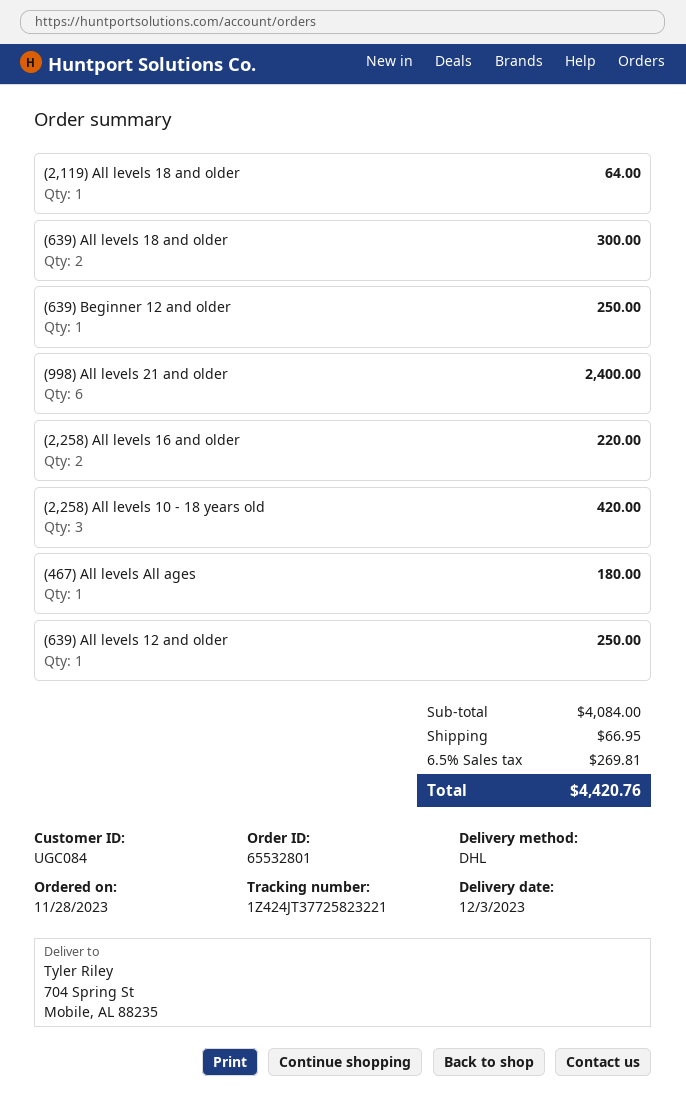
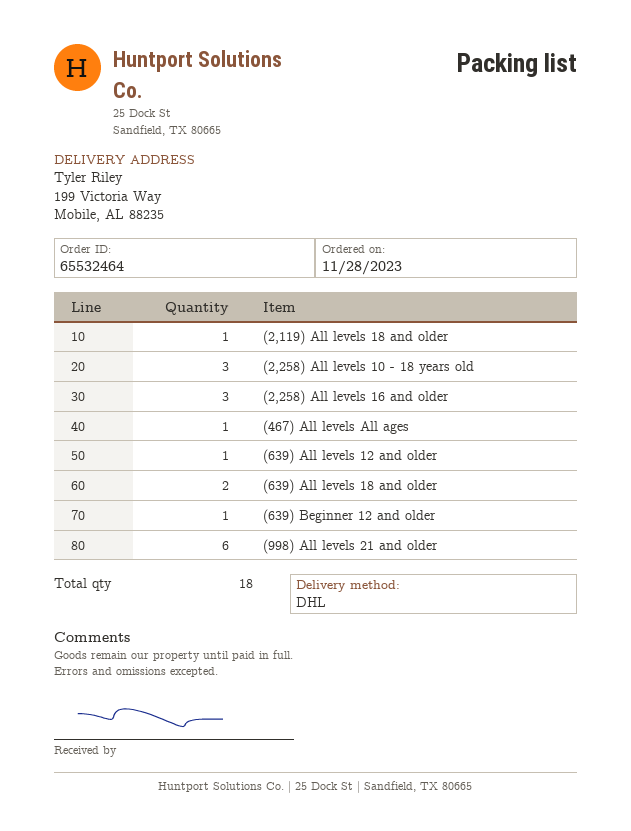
order number: 65532801 -> 65532464
ship to: 704 Spring St, Mobile, AL 88235 -> 199 Victoria Way, Mobile, AL 88235
(2,258) All levels 16 and older: 2 -> 3

